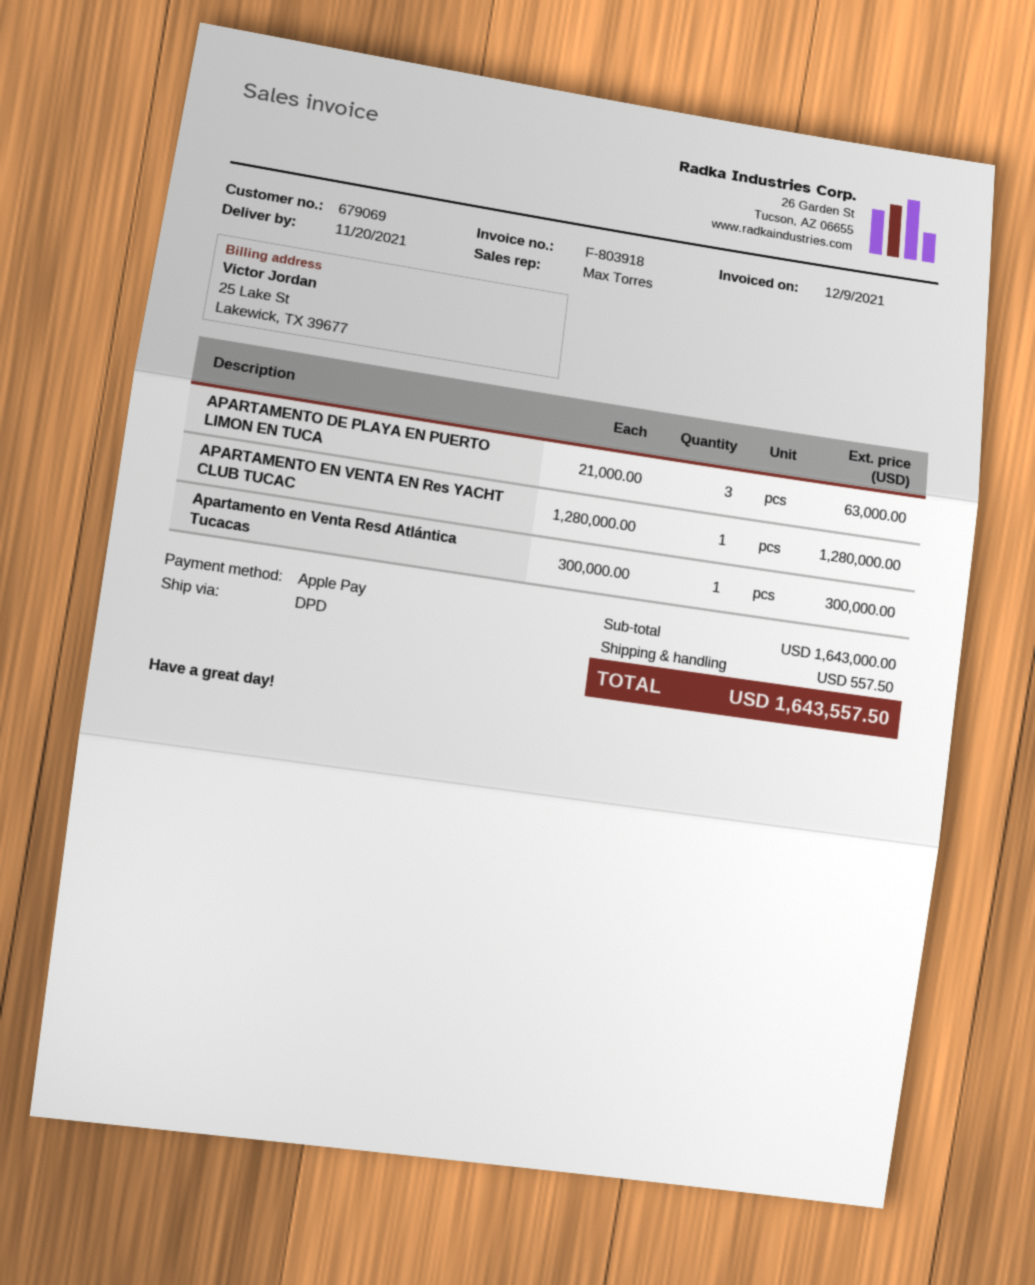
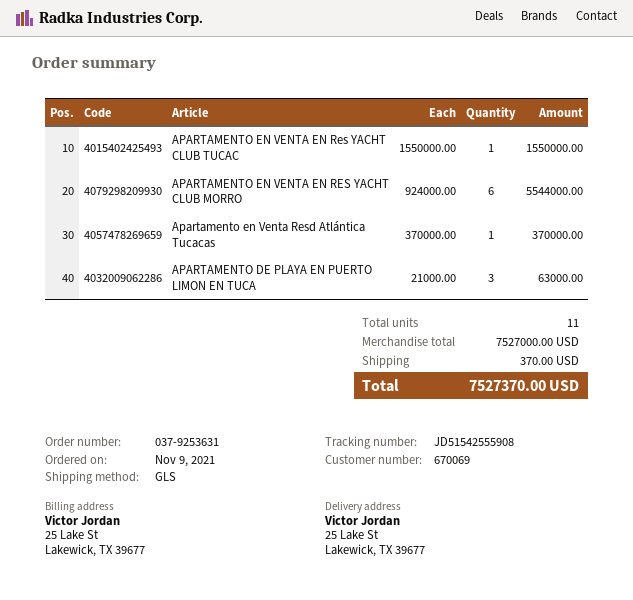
customer number: 679069 -> 670069
shipping method: DPD -> GLS
APARTAMENTO EN VENTA EN Res YACHT CLUB TUCAC: 1 x 1280000.00 = 1280000.00 -> 1 x 1550000.00 = 1550000.00
Apartamento en Venta Resd Atlántica Tucacas: 1 x 300000.00 = 300000.00 -> 1 x 370000.00 = 370000.00
APARTAMENTO EN VENTA EN RES YACHT CLUB MORRO: none -> 6 x 924000.00 = 5544000.00
subtotal: 1643000.00 -> 7527000.00
shipping: 557.50 -> 370.00
total: 1643557.50 -> 7527370.00

